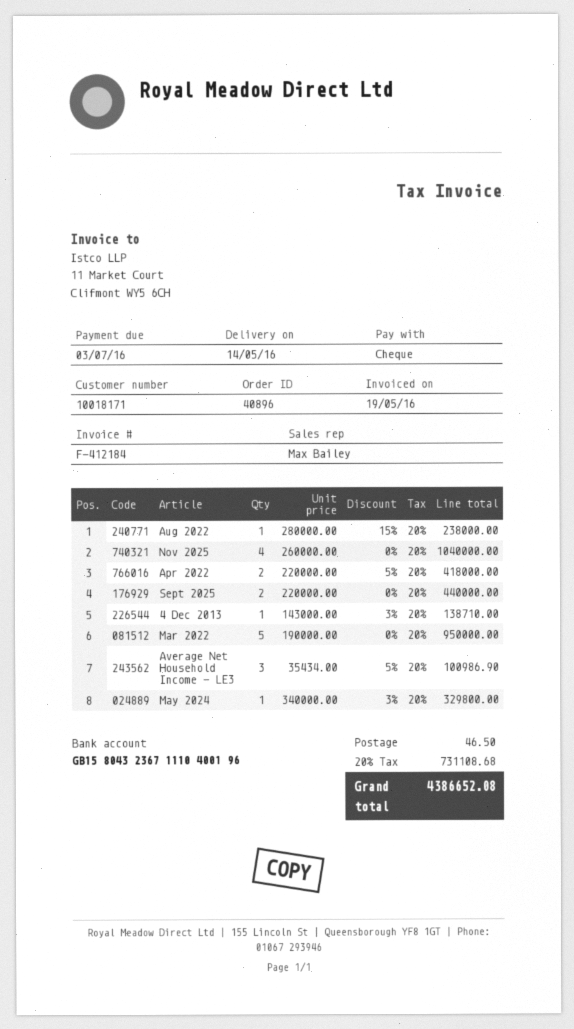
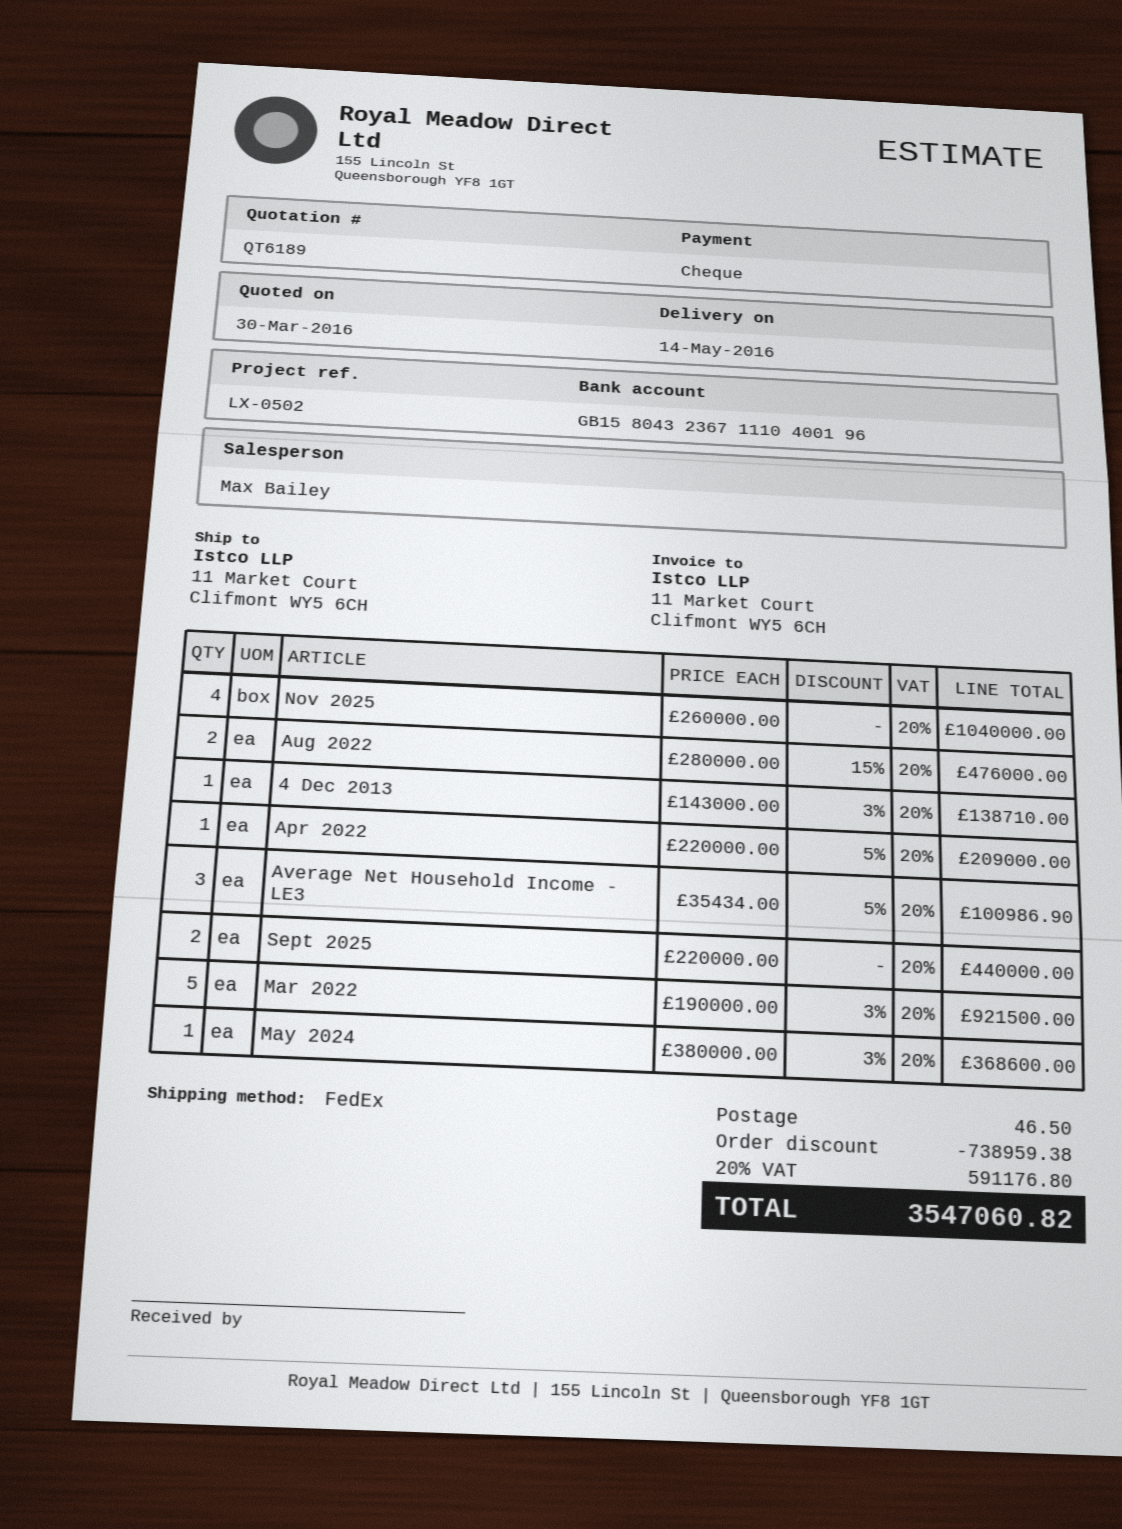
Aug 2022: 1 x 280000.00 - 15% = 238000.00 -> 2 x 280000.00 - 15% = 476000.00
Apr 2022: 2 x 220000.00 - 5% = 418000.00 -> 1 x 220000.00 - 5% = 209000.00
Mar 2022: 5 x 190000.00 = 950000.00 -> 5 x 190000.00 - 3% = 921500.00
May 2024: 1 x 340000.00 - 3% = 329800.00 -> 1 x 380000.00 - 3% = 368600.00
discount: none -> 738959.38
tax: 20% = 731108.68 -> 20% = 591176.80
total: 4386652.08 -> 3547060.82

